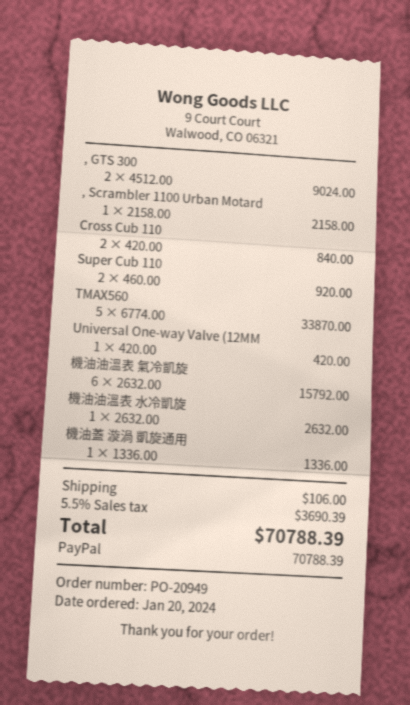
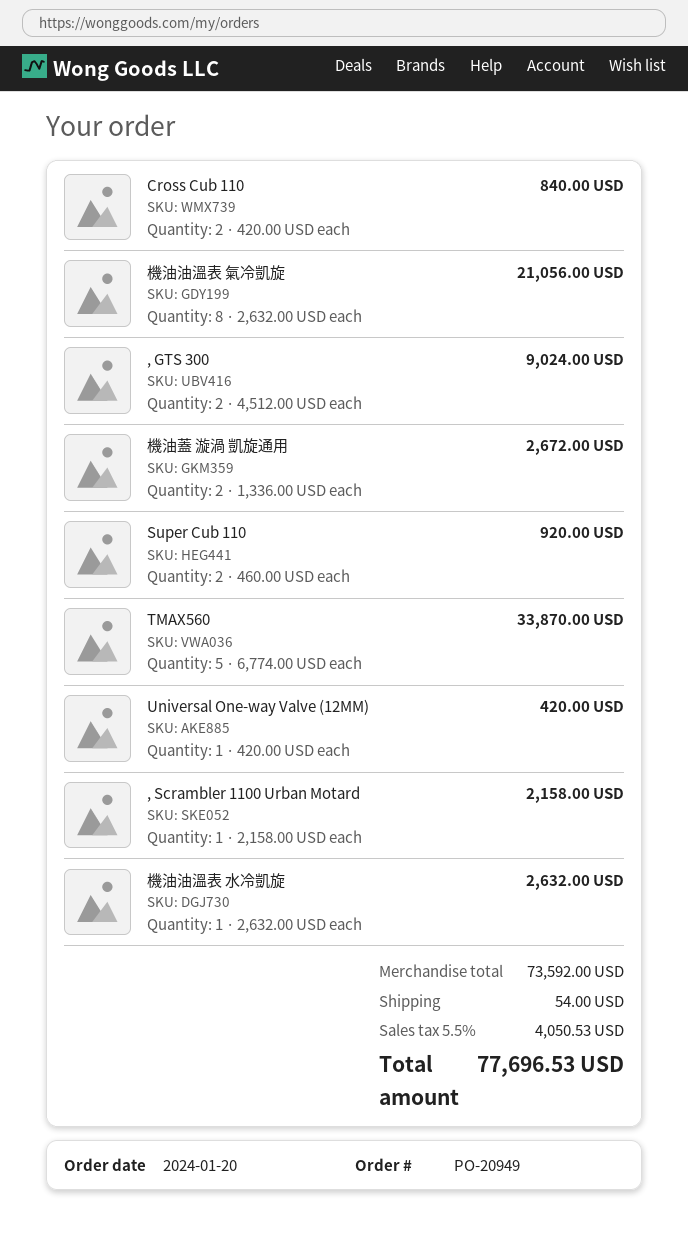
機油油溫表 氣冷凱旋: 6 x 2632.00 = 15792.00 -> 8 x 2632.00 = 21056.00
機油蓋 漩渦 凱旋通用: 1 x 1336.00 = 1336.00 -> 2 x 1336.00 = 2672.00
shipping: 106.00 -> 54.00
tax: 5.5% = 3690.39 -> 5.5% = 4050.53
total: 70788.39 -> 77696.53

